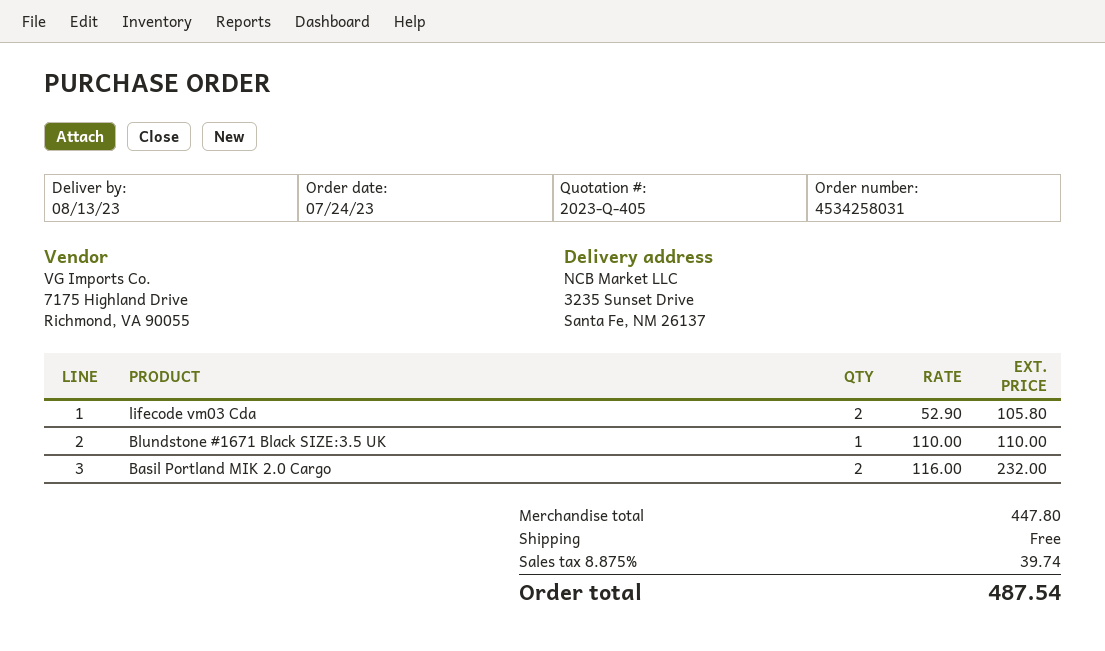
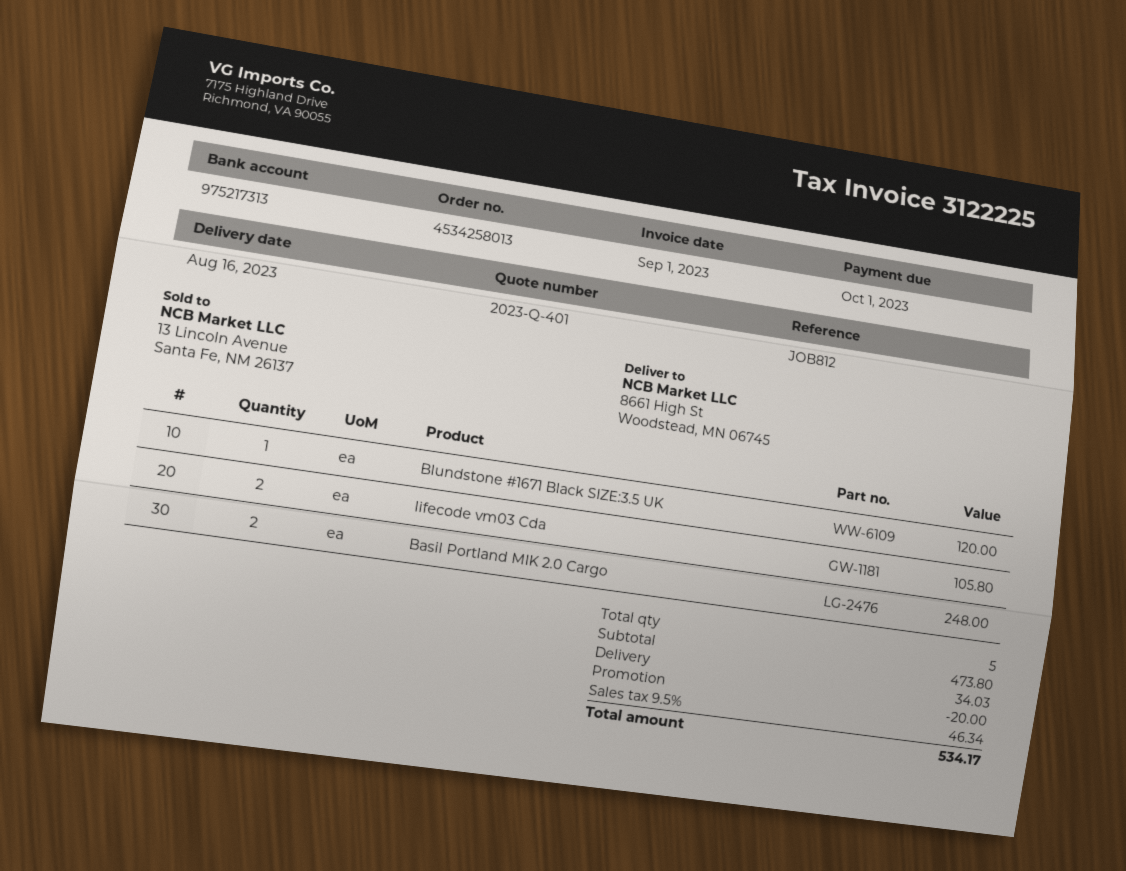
quote number: 2023-Q-405 -> 2023-Q-401
order number: 4534258031 -> 4534258013
delivery date: 2023-08-13 -> 2023-08-16
ship to: 3235 Sunset Drive, Santa Fe, NM 26137 -> 8661 High St, Woodstead, MN 06745
Blundstone #1671 Black SIZE:3.5 UK: 1 for 110.00 -> 1 for 120.00
Basil Portland MIK 2.0 Cargo: 2 for 232.00 -> 2 for 248.00
subtotal: 447.80 -> 473.80
discount: none -> 20.00
shipping: 0.00 -> 34.03
tax: 8.875% = 39.74 -> 9.5% = 46.34
total: 487.54 -> 534.17

